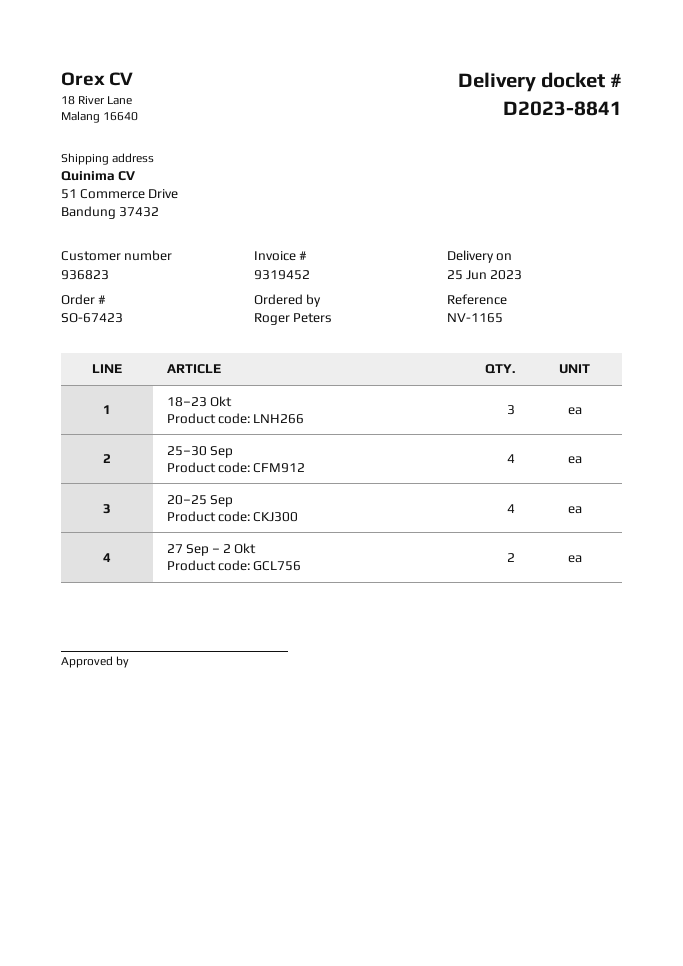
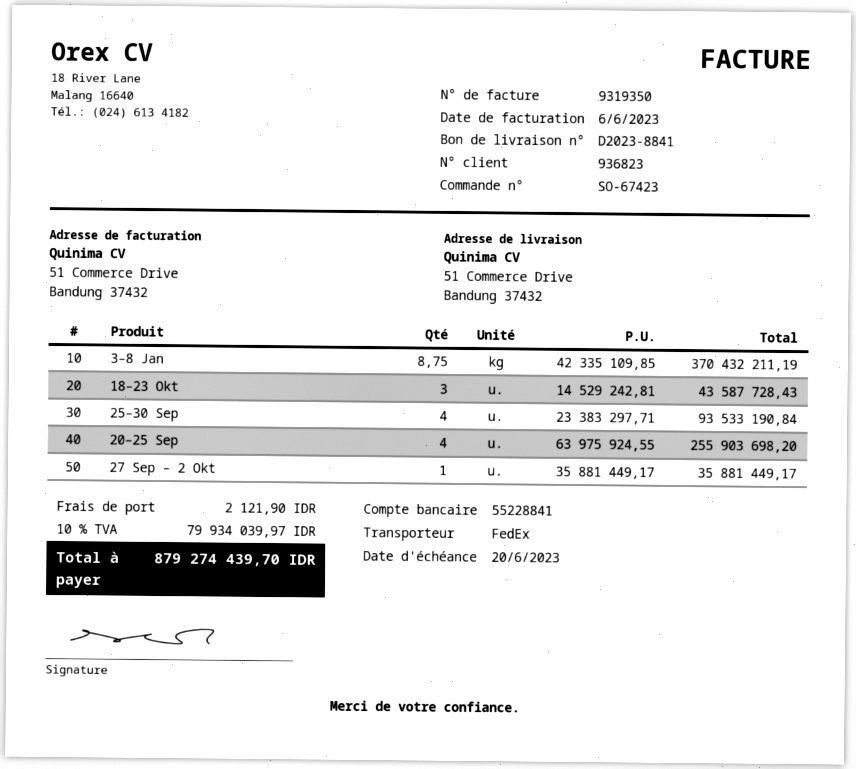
invoice number: 9319452 -> 9319350
27 Sep – 2 Okt: 2 -> 1
3–8 Jan: none -> 8.75

